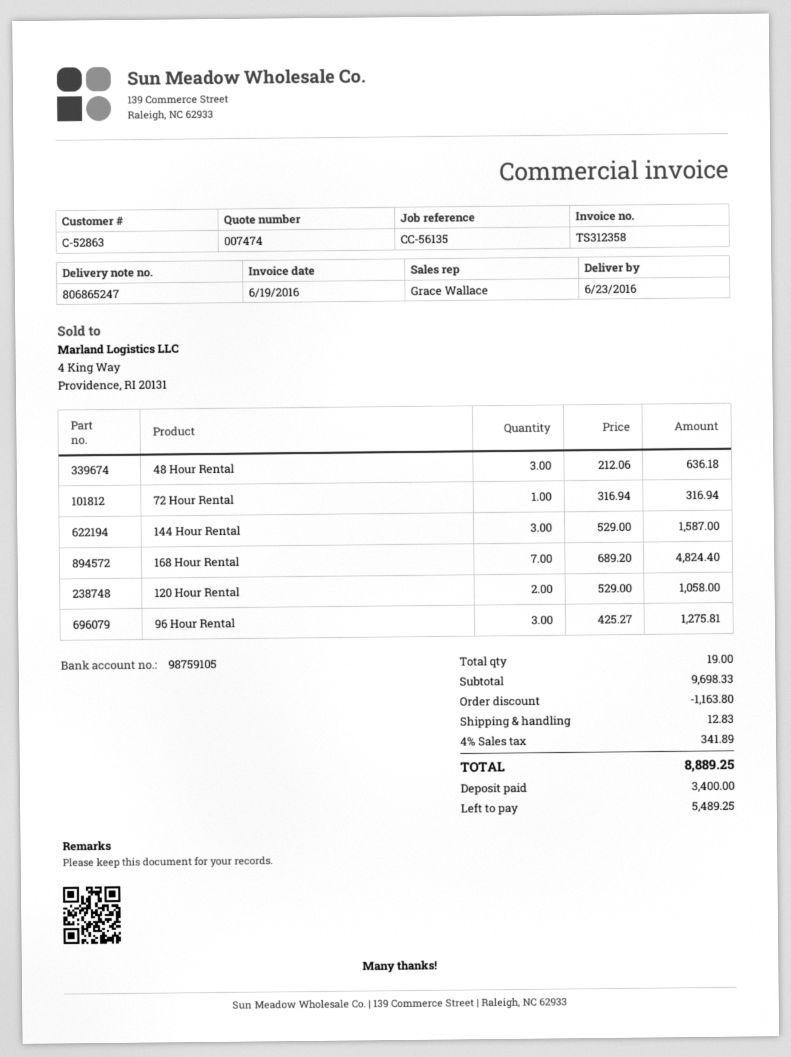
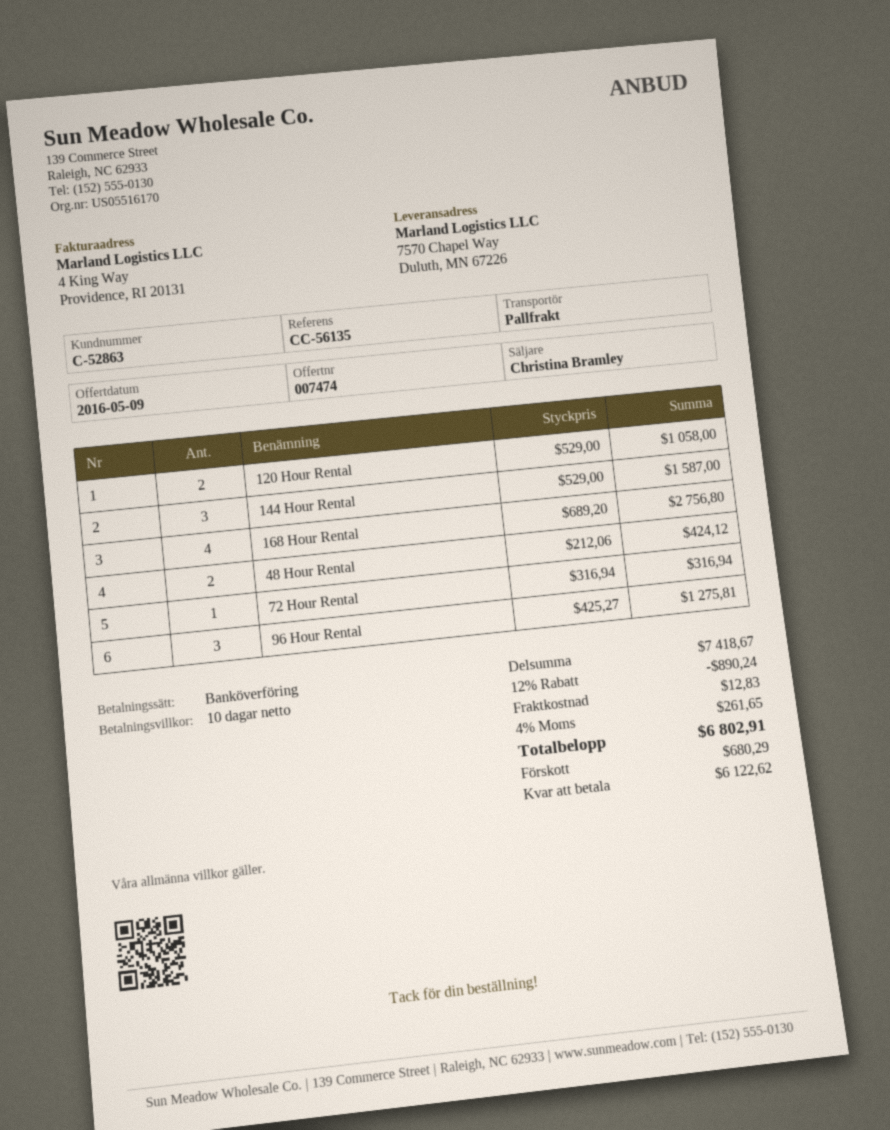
sales rep: Grace Wallace -> Christina Bramley
48 Hour Rental: 3 x 212.06 = 636.18 -> 2 x 212.06 = 424.12
168 Hour Rental: 7 x 689.20 = 4824.40 -> 4 x 689.20 = 2756.80
subtotal: 9698.33 -> 7418.67
discount: 1163.80 -> 890.24
tax: 4% = 341.89 -> 4% = 261.65
total: 8889.25 -> 6802.91
deposit: 3400.00 -> 680.29
balance: 5489.25 -> 6122.62

